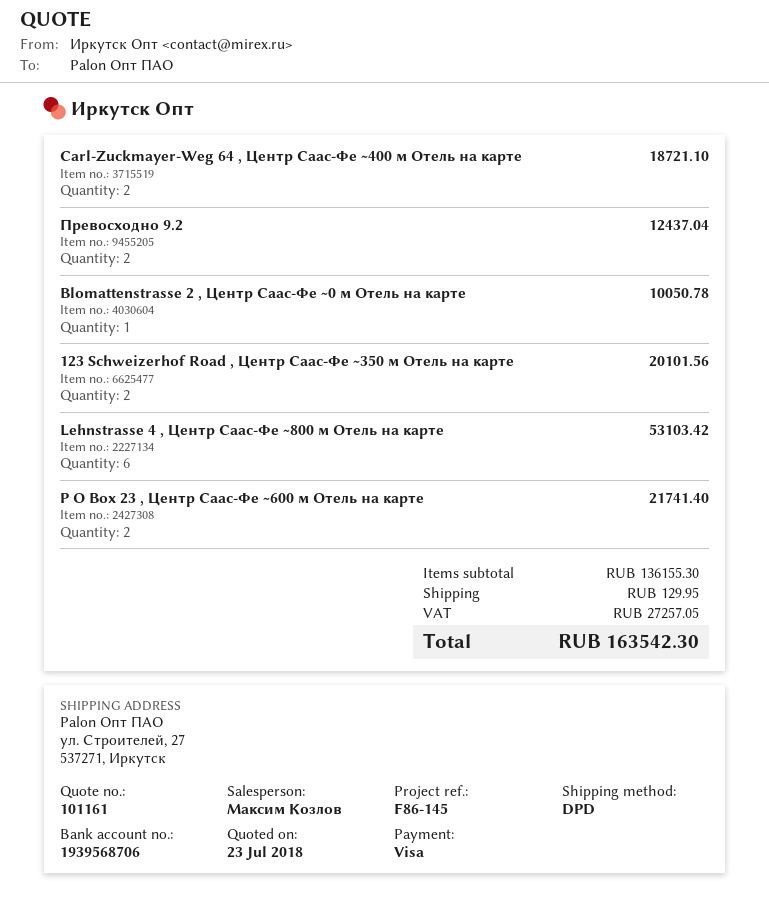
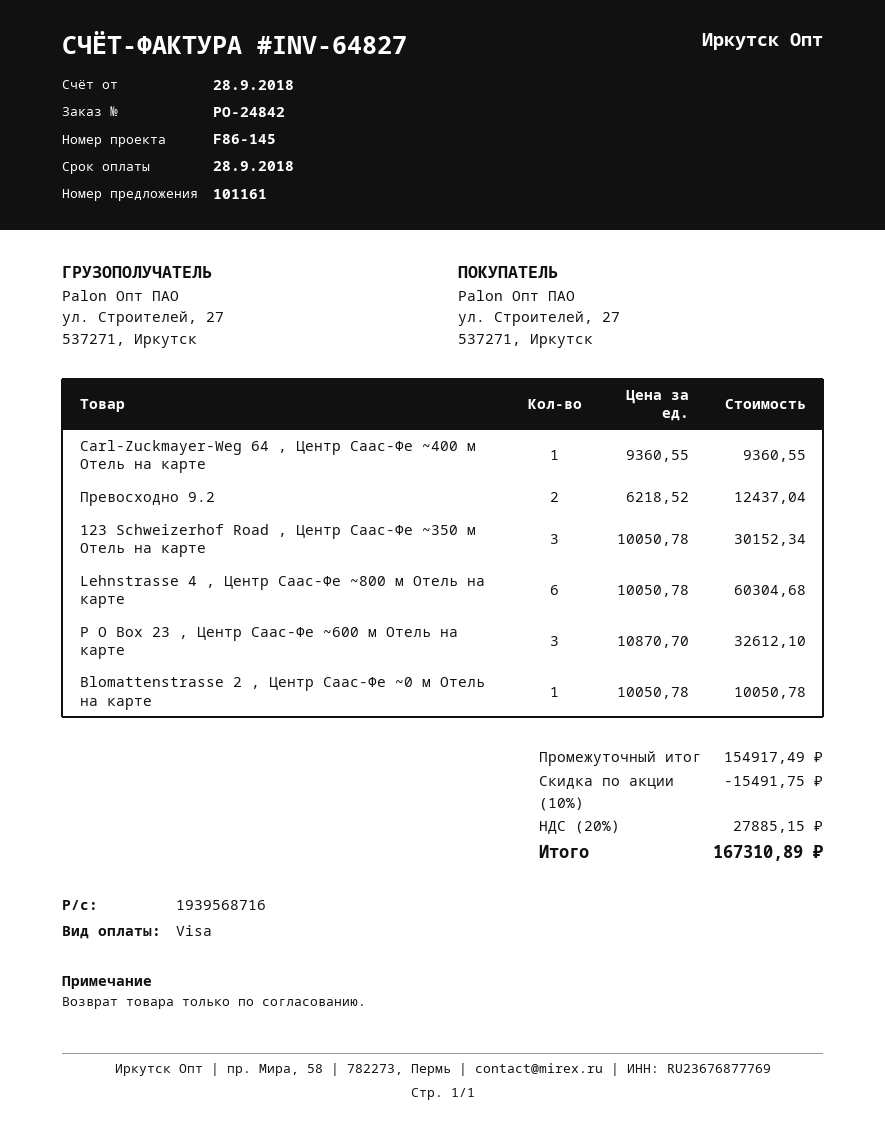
bank account: 1939568706 -> 1939568716
Carl-Zuckmayer-Weg 64 , Центр Саас-Фе ~400 м Отель на карте: 2 for 18721.10 -> 1 for 9360.55
123 Schweizerhof Road , Центр Саас-Фе ~350 м Отель на карте: 2 for 20101.56 -> 3 for 30152.34
Lehnstrasse 4 , Центр Саас-Фе ~800 м Отель на карте: 6 for 53103.42 -> 6 for 60304.68
P O Box 23 , Центр Саас-Фе ~600 м Отель на карте: 2 for 21741.40 -> 3 for 32612.10
subtotal: 136155.30 -> 154917.49
discount: none -> 10% = 15491.75
shipping: 129.95 -> none
tax: 27257.05 -> 27885.15
total: 163542.30 -> 167310.89

